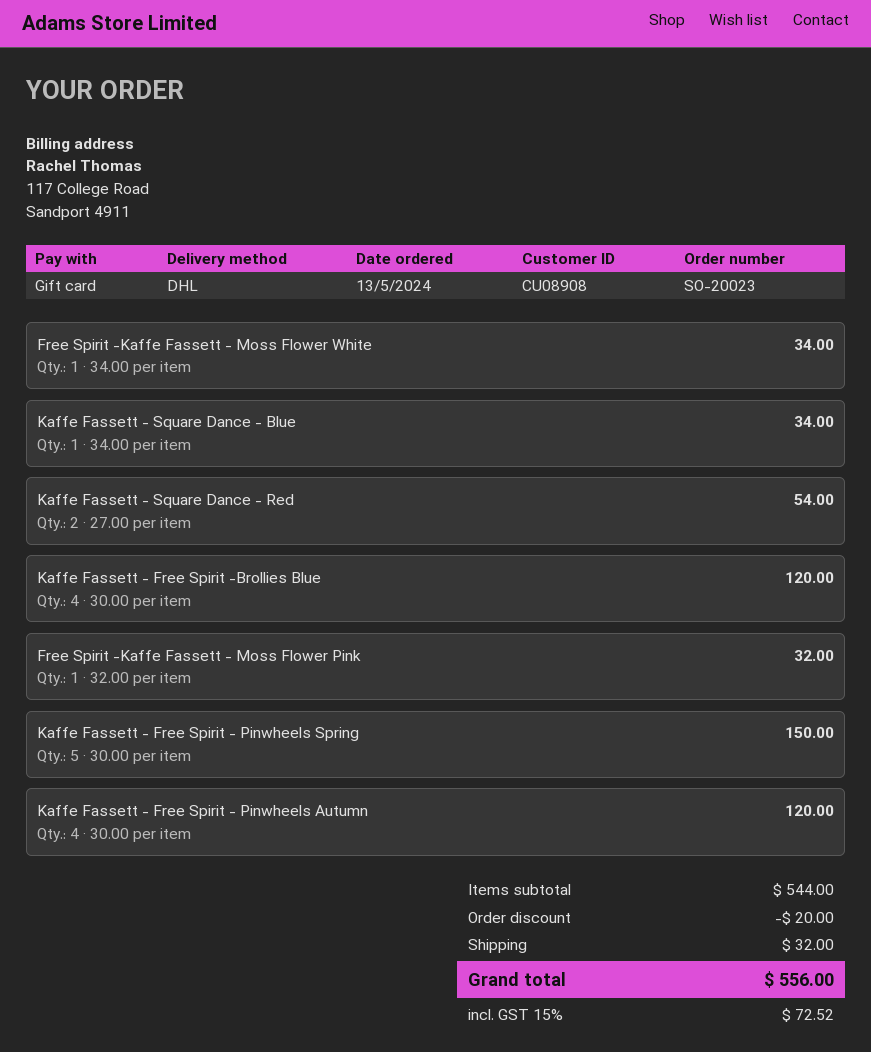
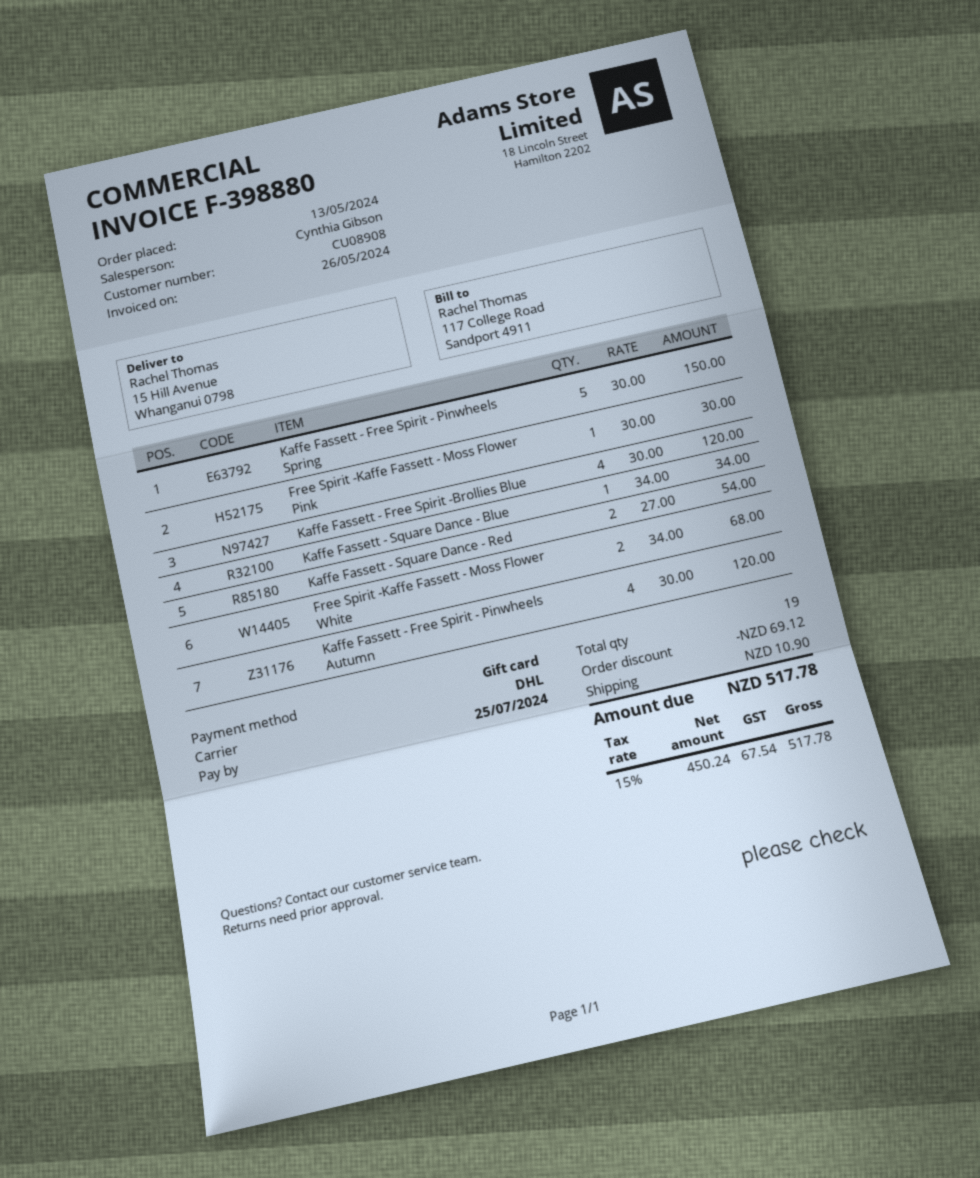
Free Spirit -Kaffe Fassett - Moss Flower White: 1 x 34.00 = 34.00 -> 2 x 34.00 = 68.00
Free Spirit -Kaffe Fassett - Moss Flower Pink: 1 x 32.00 = 32.00 -> 1 x 30.00 = 30.00
discount: 20.00 -> 69.12
shipping: 32.00 -> 10.90
tax: 15% = 72.52 -> 15% = 67.54
total: 556.00 -> 517.78

